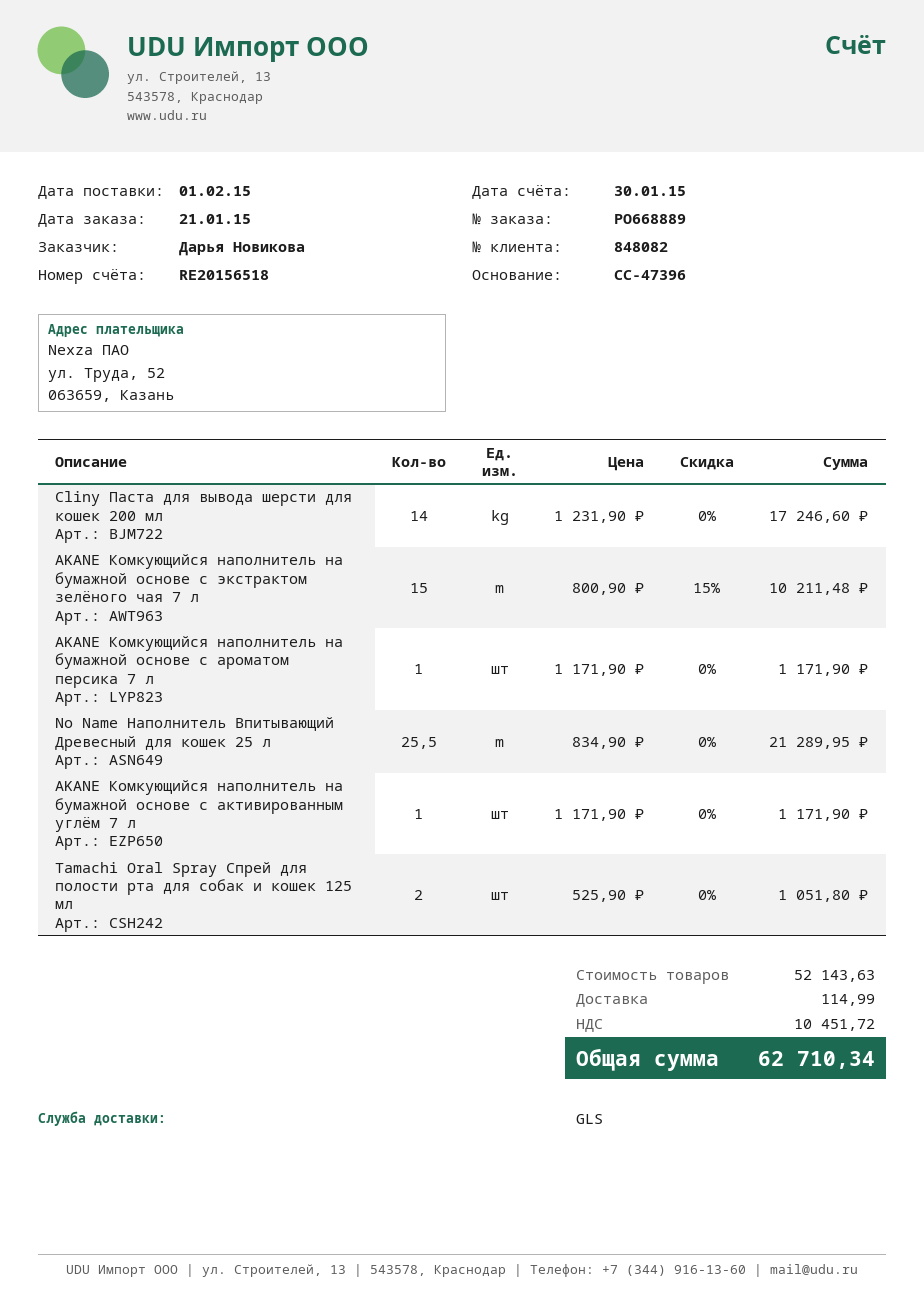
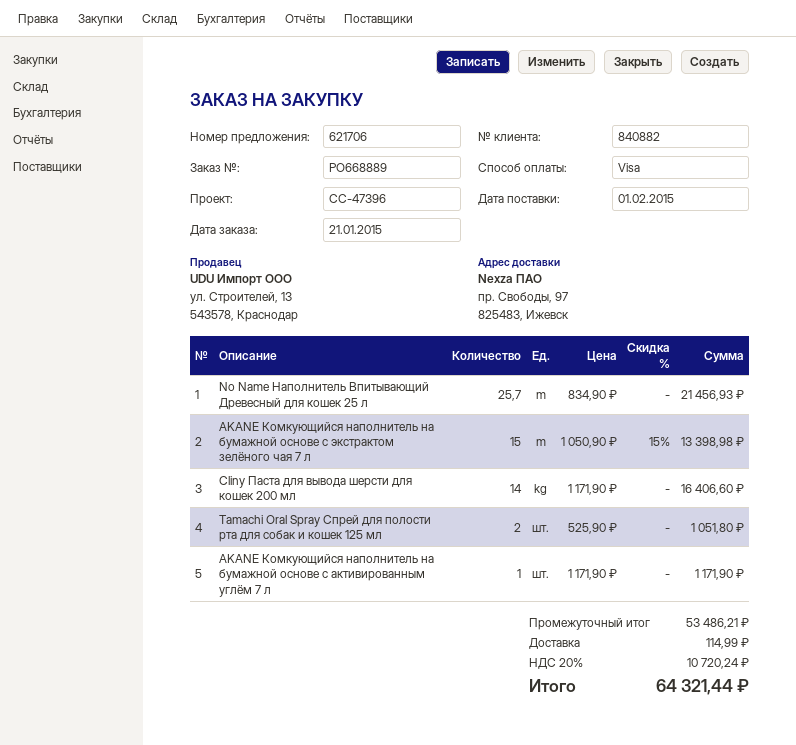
customer number: 848082 -> 840882
Cliny Паста для вывода шерсти для кошек 200 мл: 14 x 1231.90 = 17246.60 -> 14 x 1171.90 = 16406.60
AKANE Комкующийся наполнитель на бумажной основе с экстрактом зелёного чая 7 л: 15 x 800.90 - 15% = 10211.48 -> 15 x 1050.90 - 15% = 13398.98
AKANE Комкующийся наполнитель на бумажной основе с ароматом персика 7 л: 1 x 1171.90 = 1171.90 -> none
No Name Наполнитель Впитывающий Древесный для кошек 25 л: 25.5 x 834.90 = 21289.95 -> 25.7 x 834.90 = 21456.93
subtotal: 52143.63 -> 53486.21
tax: 10451.72 -> 10720.24
total: 62710.34 -> 64321.44

